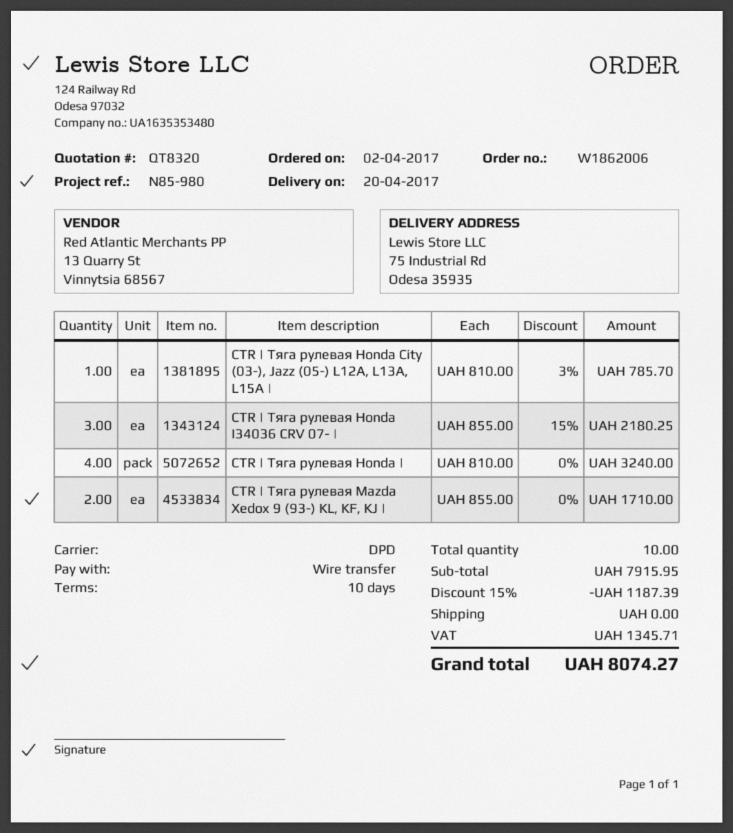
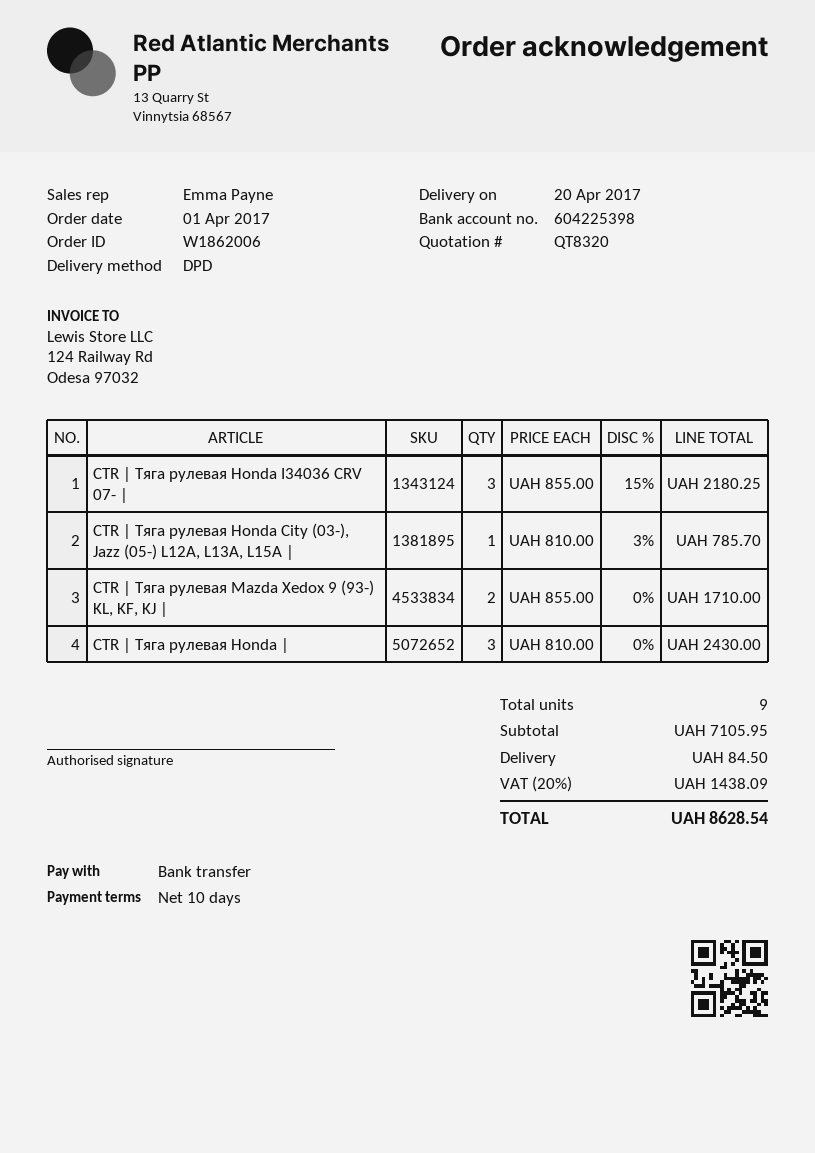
order date: 2017-04-02 -> 2017-04-01
CTR | Тяга рулевая Honda |: 4 x 810.00 = 3240.00 -> 3 x 810.00 = 2430.00
total quantity: 10 -> 9
subtotal: 7915.95 -> 7105.95
discount: 15% = 1187.39 -> none
shipping: 0.00 -> 84.50
tax: 1345.71 -> 1438.09
total: 8074.27 -> 8628.54

